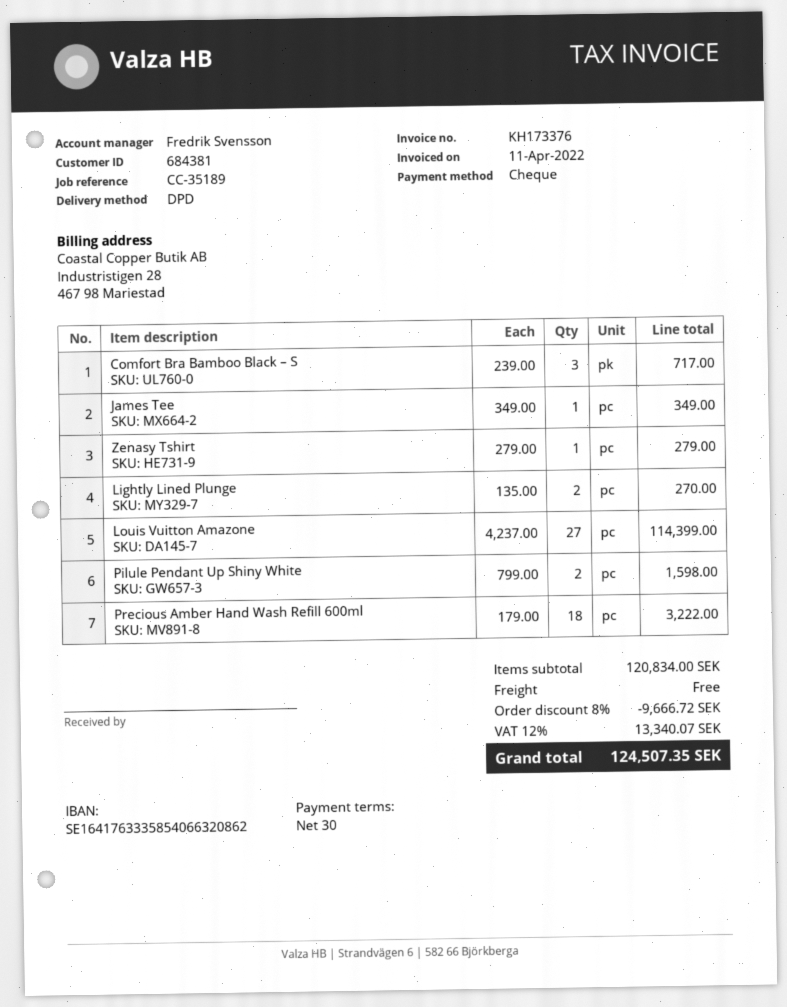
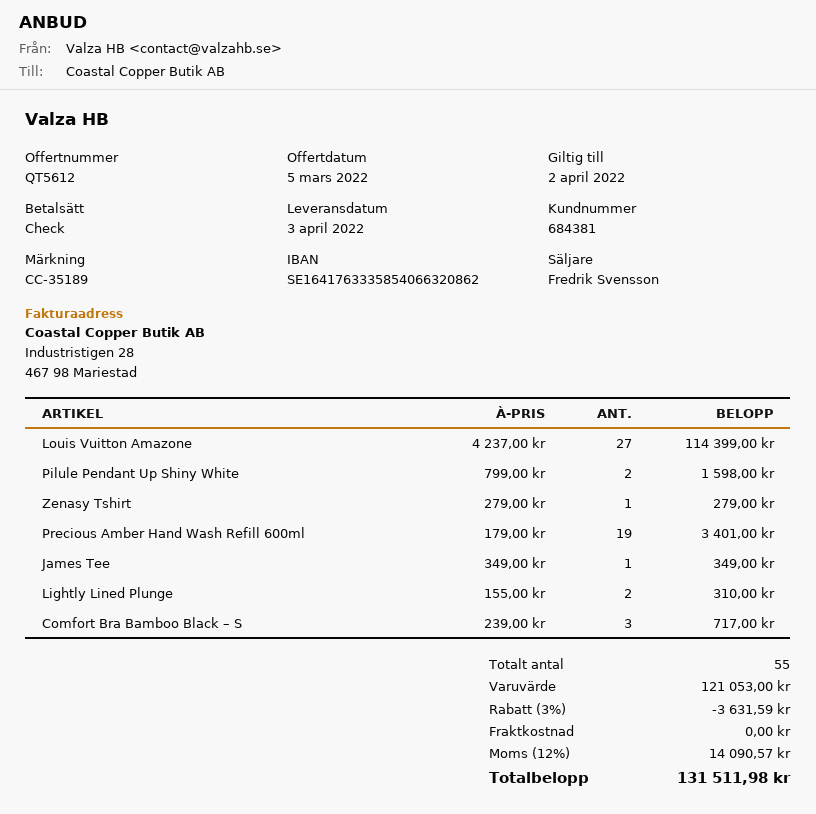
Lightly Lined Plunge: 2 x 135.00 = 270.00 -> 2 x 155.00 = 310.00
Precious Amber Hand Wash Refill 600ml: 18 x 179.00 = 3222.00 -> 19 x 179.00 = 3401.00
subtotal: 120834.00 -> 121053.00
discount: 8% = 9666.72 -> 3% = 3631.59
tax: 12% = 13340.07 -> 12% = 14090.57
total: 124507.35 -> 131511.98

